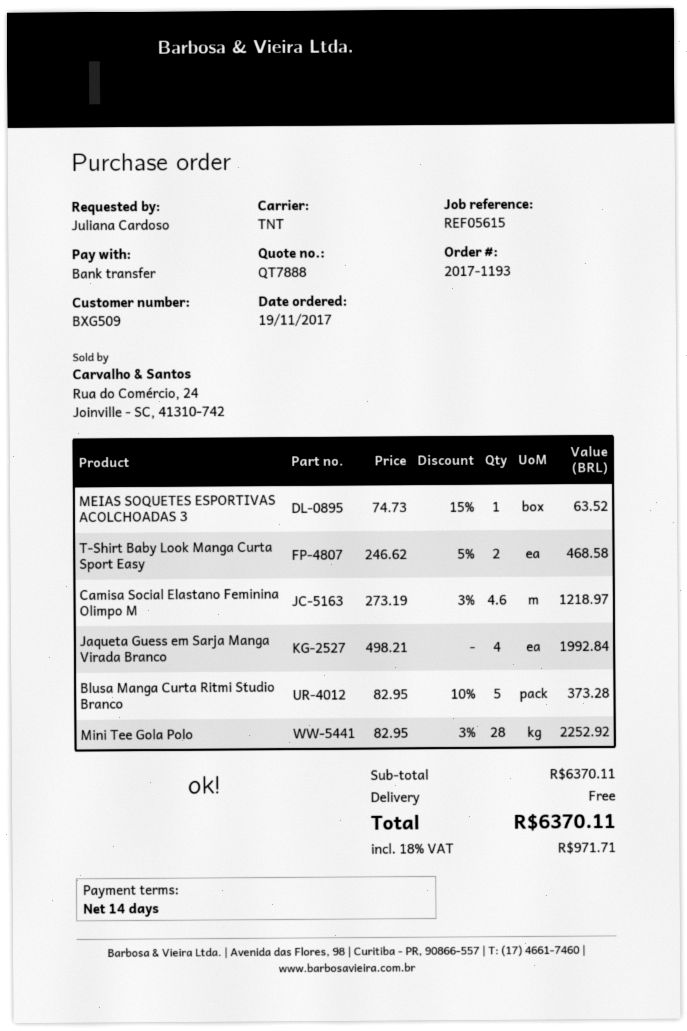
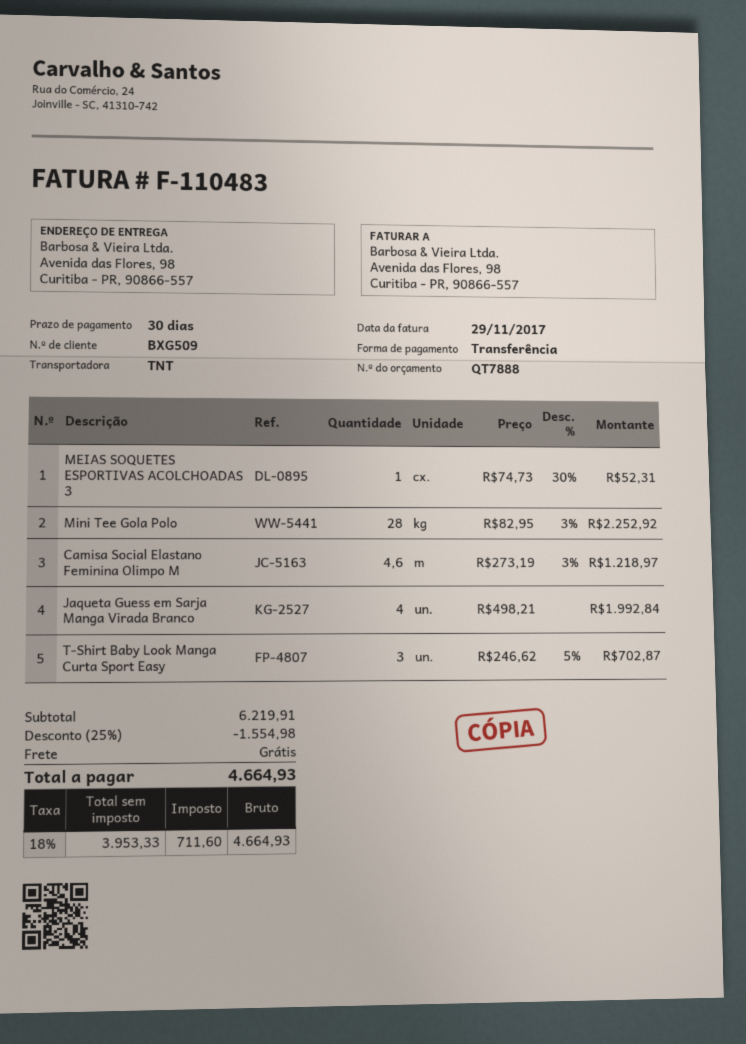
payment terms: 14 days -> 30 days
MEIAS SOQUETES ESPORTIVAS ACOLCHOADAS 3: 1 x 74.73 - 15% = 63.52 -> 1 x 74.73 - 30% = 52.31
T-Shirt Baby Look Manga Curta Sport Easy: 2 x 246.62 - 5% = 468.58 -> 3 x 246.62 - 5% = 702.87
Blusa Manga Curta Ritmi Studio Branco: 5 x 82.95 - 10% = 373.28 -> none
subtotal: 6370.11 -> 6219.91
discount: none -> 25% = 1554.98
tax: 18% = 971.71 -> 18% = 711.60
total: 6370.11 -> 4664.93

